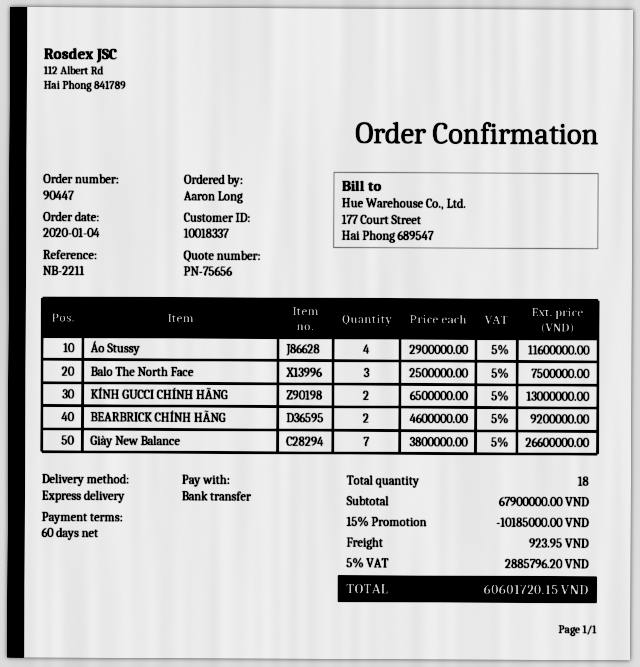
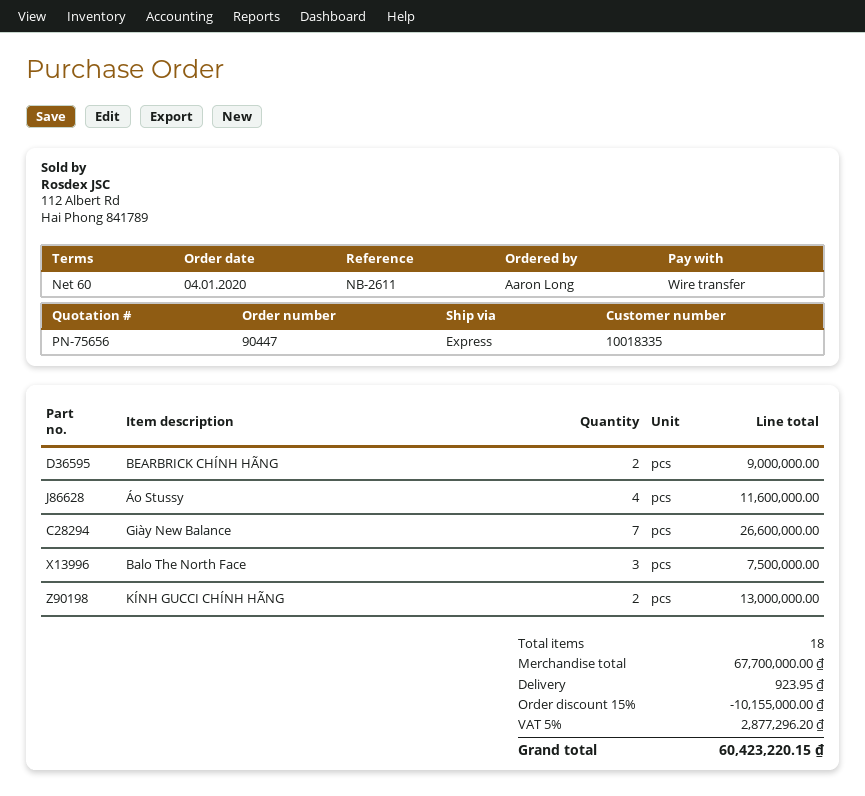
customer number: 10018337 -> 10018335
reference: NB-2211 -> NB-2611
BEARBRICK CHÍNH HÃNG: 2 for 9200000.00 -> 2 for 9000000.00
subtotal: 67900000.00 -> 67700000.00
discount: 15% = 10185000.00 -> 15% = 10155000.00
tax: 5% = 2885796.20 -> 5% = 2877296.20
total: 60601720.15 -> 60423220.15

